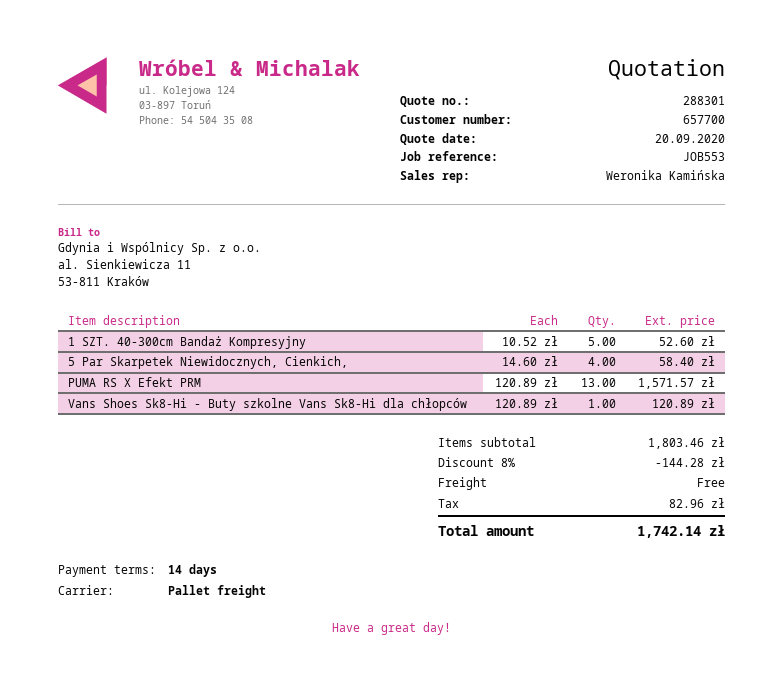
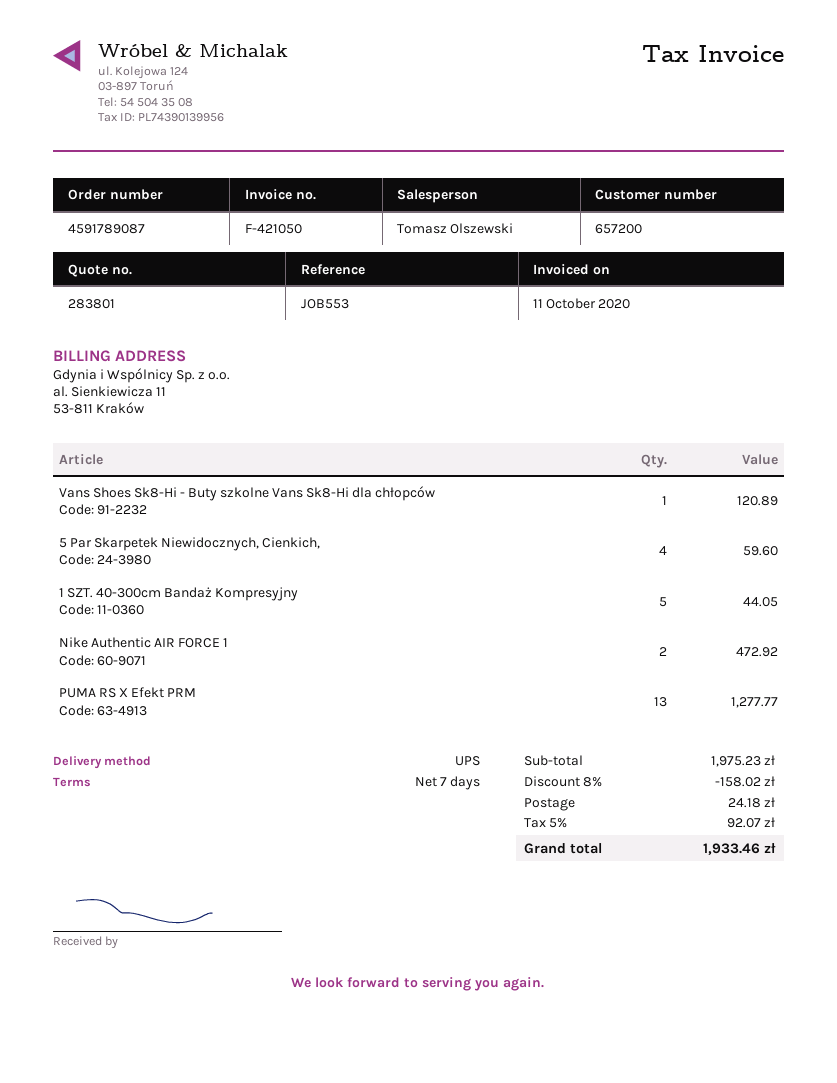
quote number: 288301 -> 283801
payment terms: 14 days -> 7 days
customer number: 657700 -> 657200
sales rep: Weronika Kamińska -> Tomasz Olszewski
shipping method: pallet freight -> UPS
1 SZT. 40-300cm Bandaż Kompresyjny: 5 for 52.60 -> 5 for 44.05
5 Par Skarpetek Niewidocznych, Cienkich,: 4 for 58.40 -> 4 for 59.60
PUMA RS X Efekt PRM: 13 for 1571.57 -> 13 for 1277.77
Nike Authentic AIR FORCE 1: none -> 2 for 472.92
subtotal: 1803.46 -> 1975.23
discount: 8% = 144.28 -> 8% = 158.02
shipping: 0.00 -> 24.18
tax: 82.96 -> 92.07
total: 1742.14 -> 1933.46

